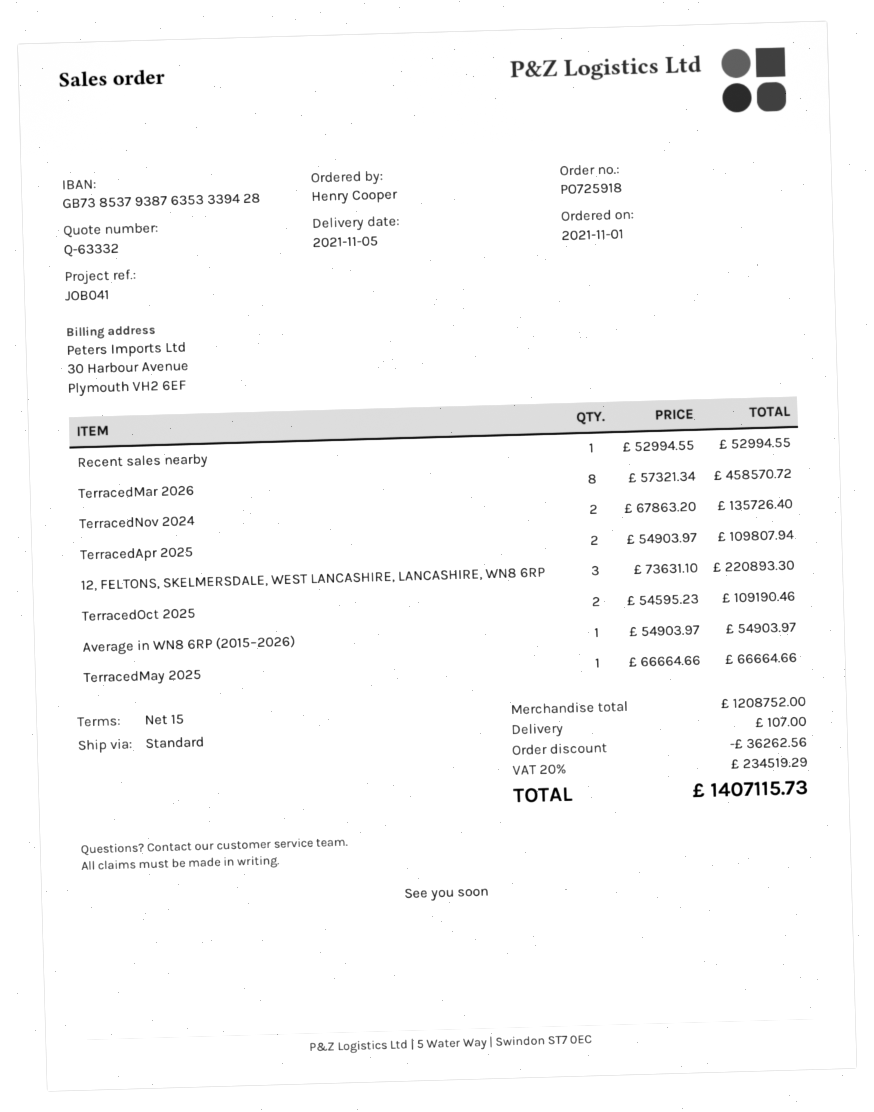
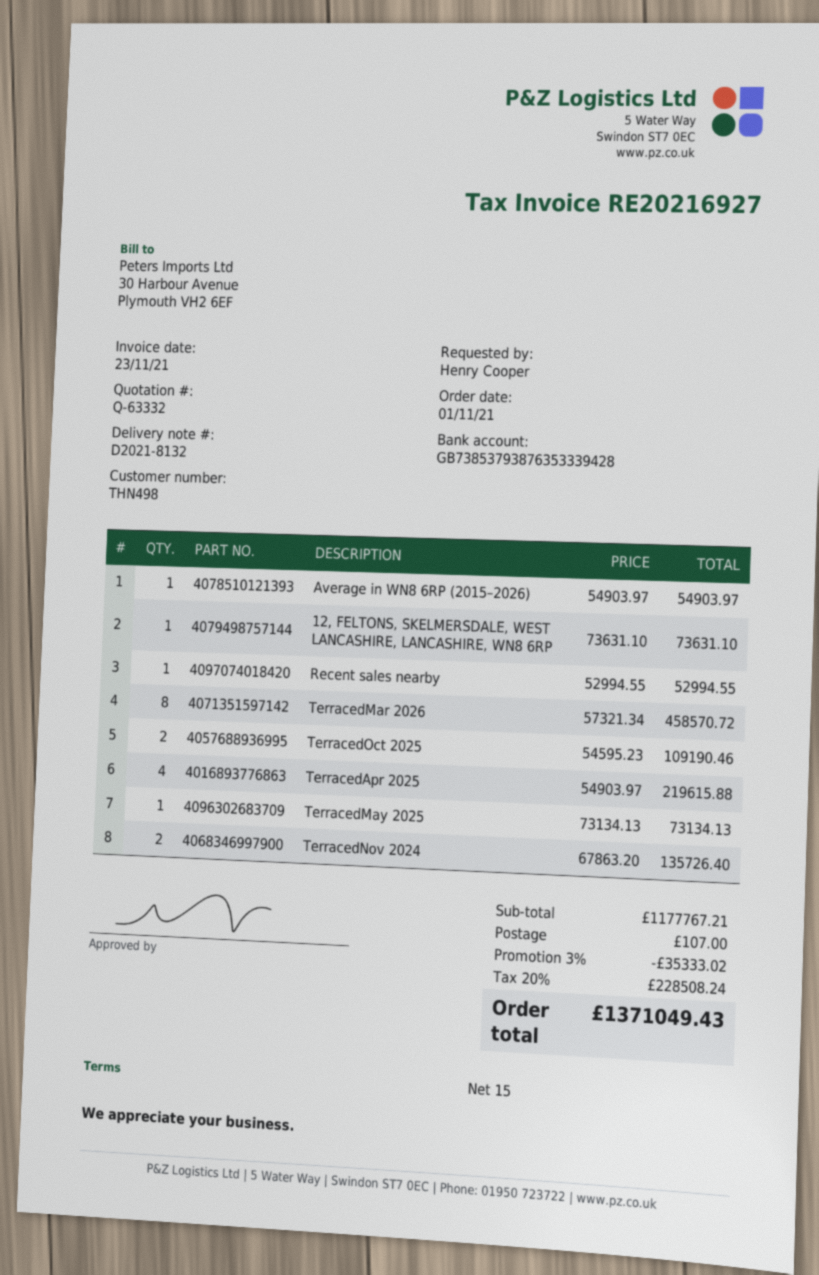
TerracedApr 2025: 2 x 54903.97 = 109807.94 -> 4 x 54903.97 = 219615.88
12, FELTONS, SKELMERSDALE, WEST LANCASHIRE, LANCASHIRE, WN8 6RP: 3 x 73631.10 = 220893.30 -> 1 x 73631.10 = 73631.10
TerracedMay 2025: 1 x 66664.66 = 66664.66 -> 1 x 73134.13 = 73134.13
subtotal: 1208752.00 -> 1177767.21
discount: 36262.56 -> 35333.02
tax: 20% = 234519.29 -> 20% = 228508.24
total: 1407115.73 -> 1371049.43

